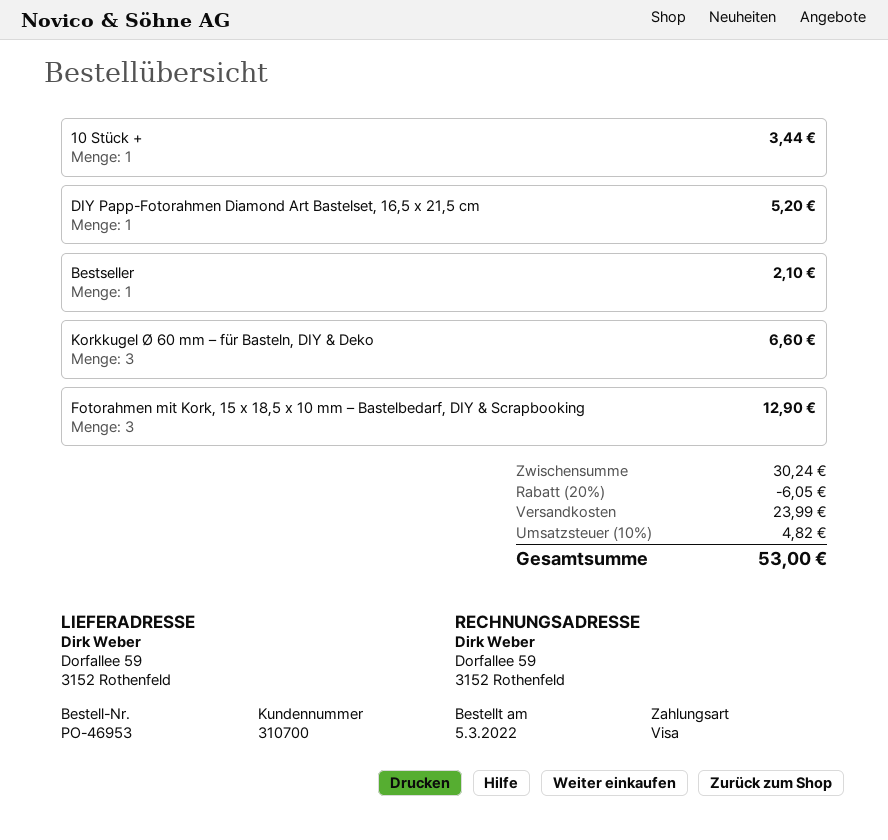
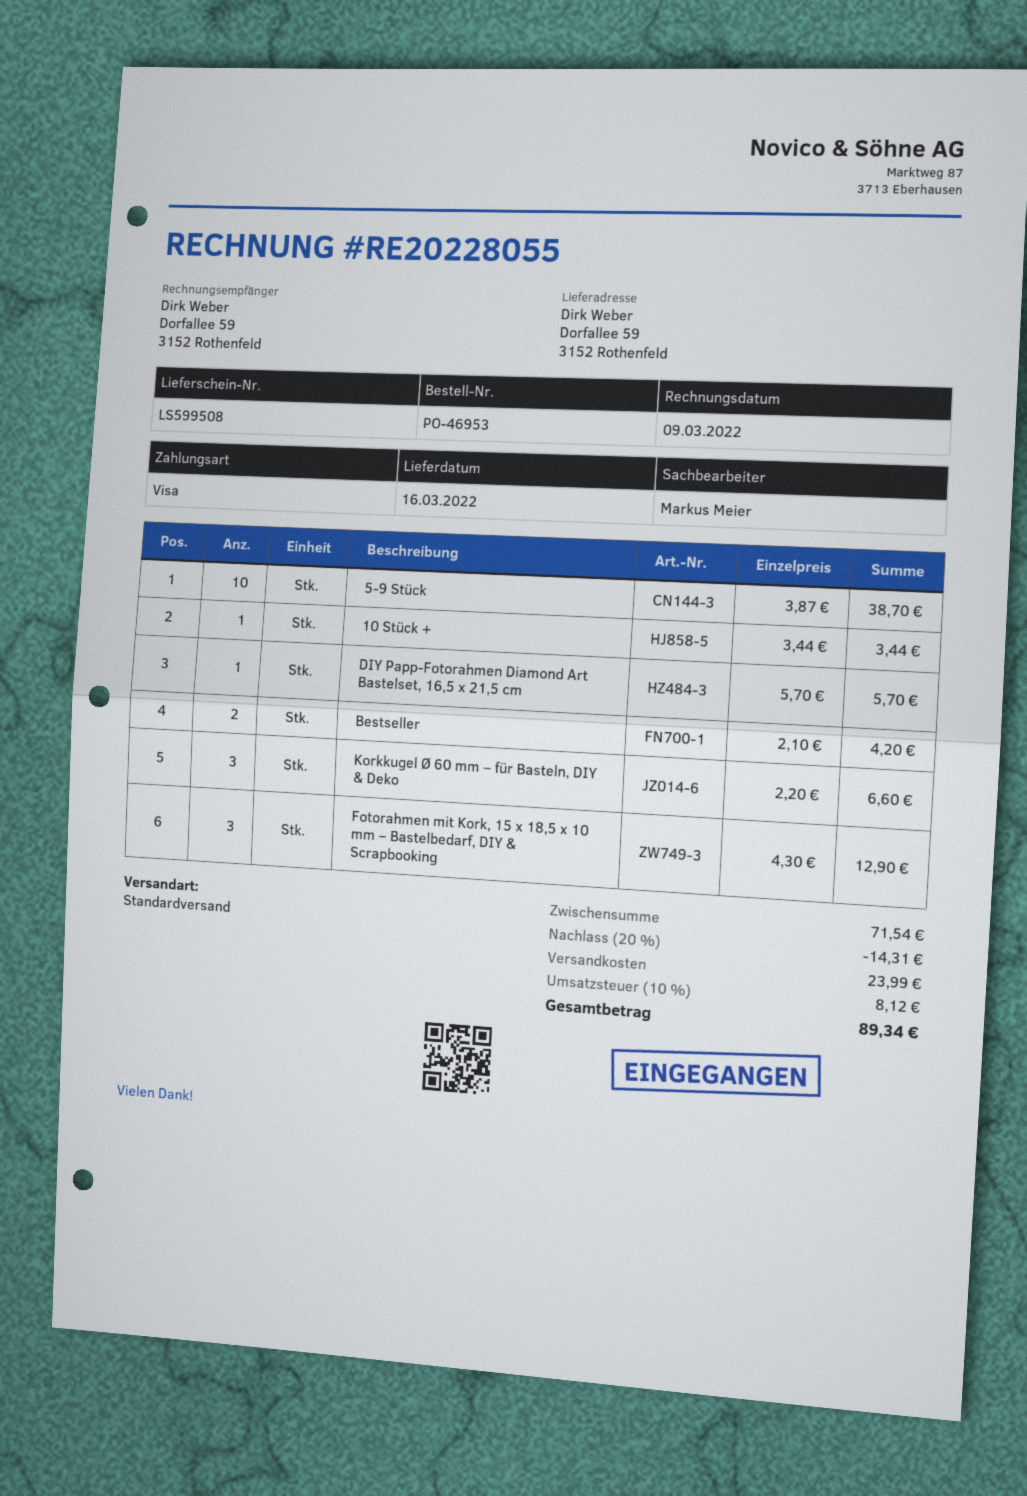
DIY Papp-Fotorahmen Diamond Art Bastelset, 16,5 x 21,5 cm: 1 for 5.20 -> 1 for 5.70
Bestseller: 1 for 2.10 -> 2 for 4.20
5-9 Stück: none -> 10 for 38.70
subtotal: 30.24 -> 71.54
discount: 20% = 6.05 -> 20% = 14.31
tax: 10% = 4.82 -> 10% = 8.12
total: 53.00 -> 89.34

